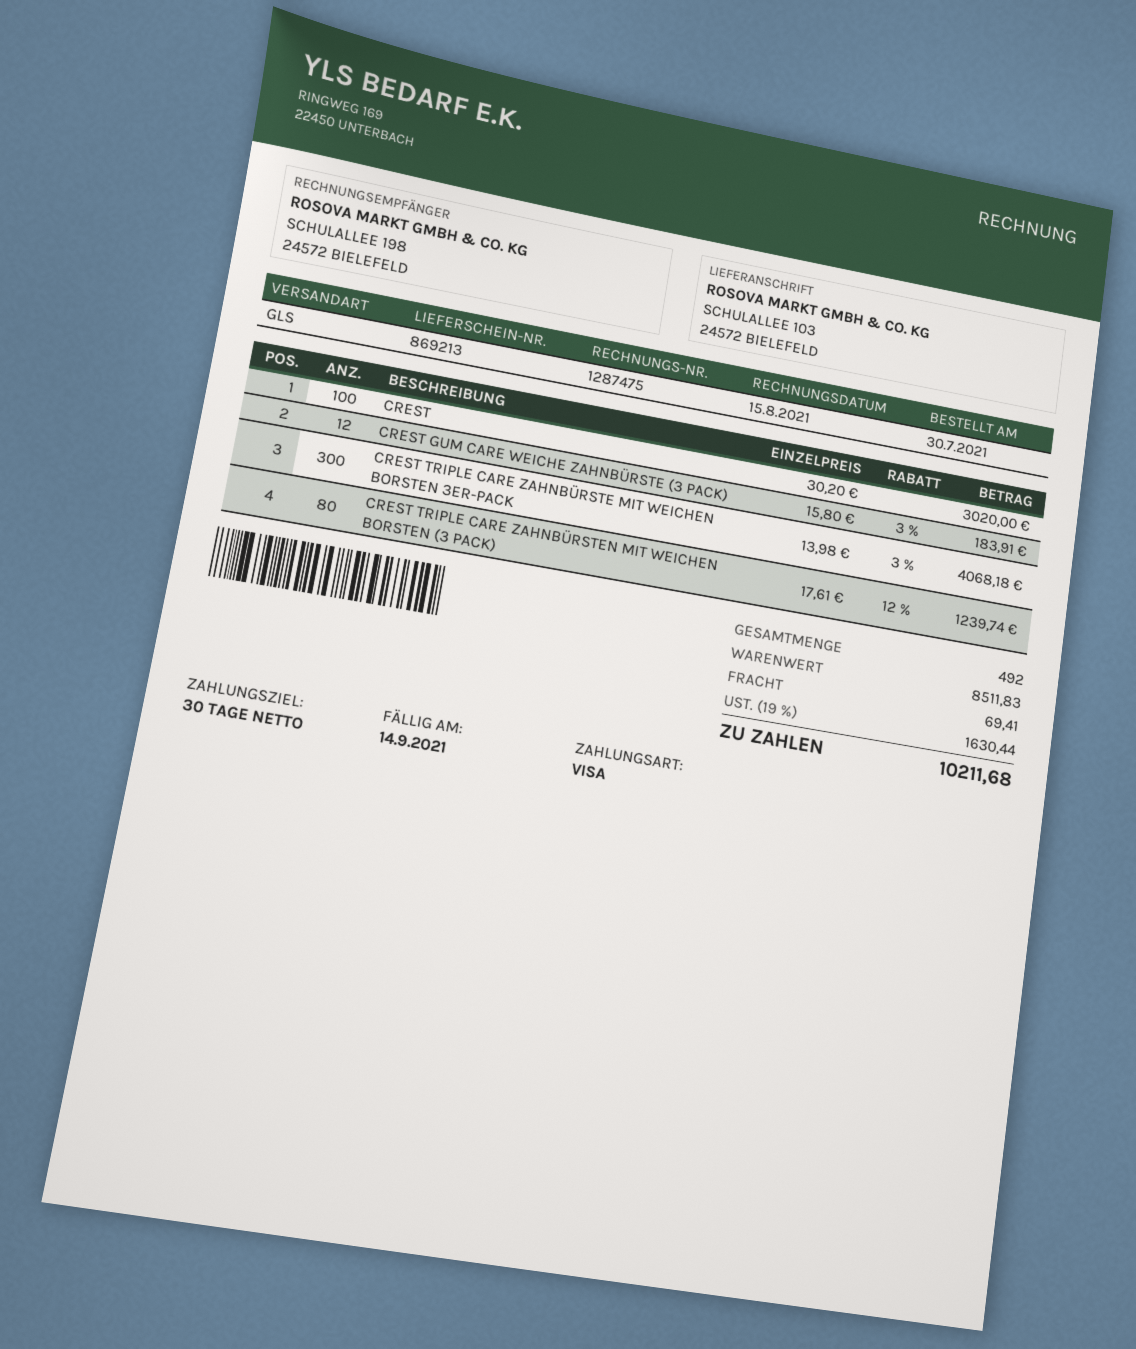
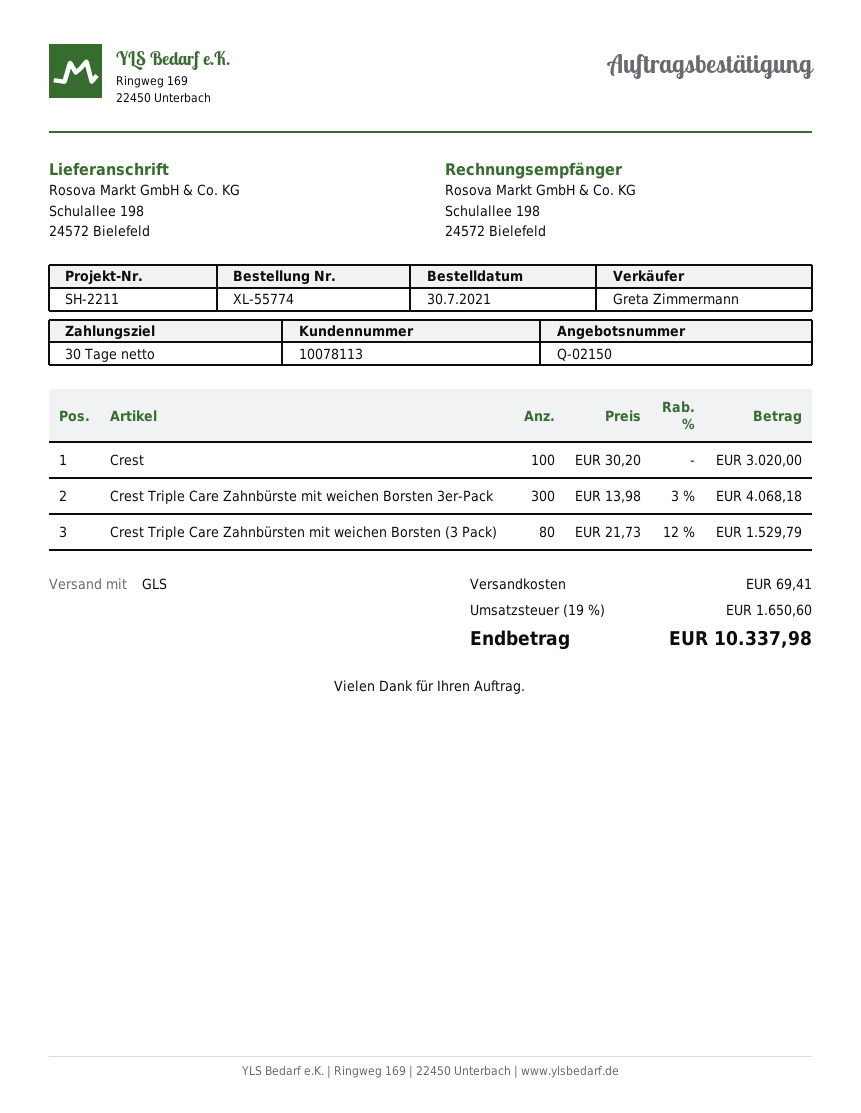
ship to: SCHULALLEE 103, 24572 BIELEFELD -> Schulallee 198, 24572 Bielefeld
CREST GUM CARE WEICHE ZAHNBÜRSTE (3 PACK): 12 x 15.80 - 3% = 183.91 -> none
CREST TRIPLE CARE ZAHNBÜRSTEN MIT WEICHEN BORSTEN (3 PACK): 80 x 17.61 - 12% = 1239.74 -> 80 x 21.73 - 12% = 1529.79
tax: 19% = 1630.44 -> 19% = 1650.60
total: 10211.68 -> 10337.98

